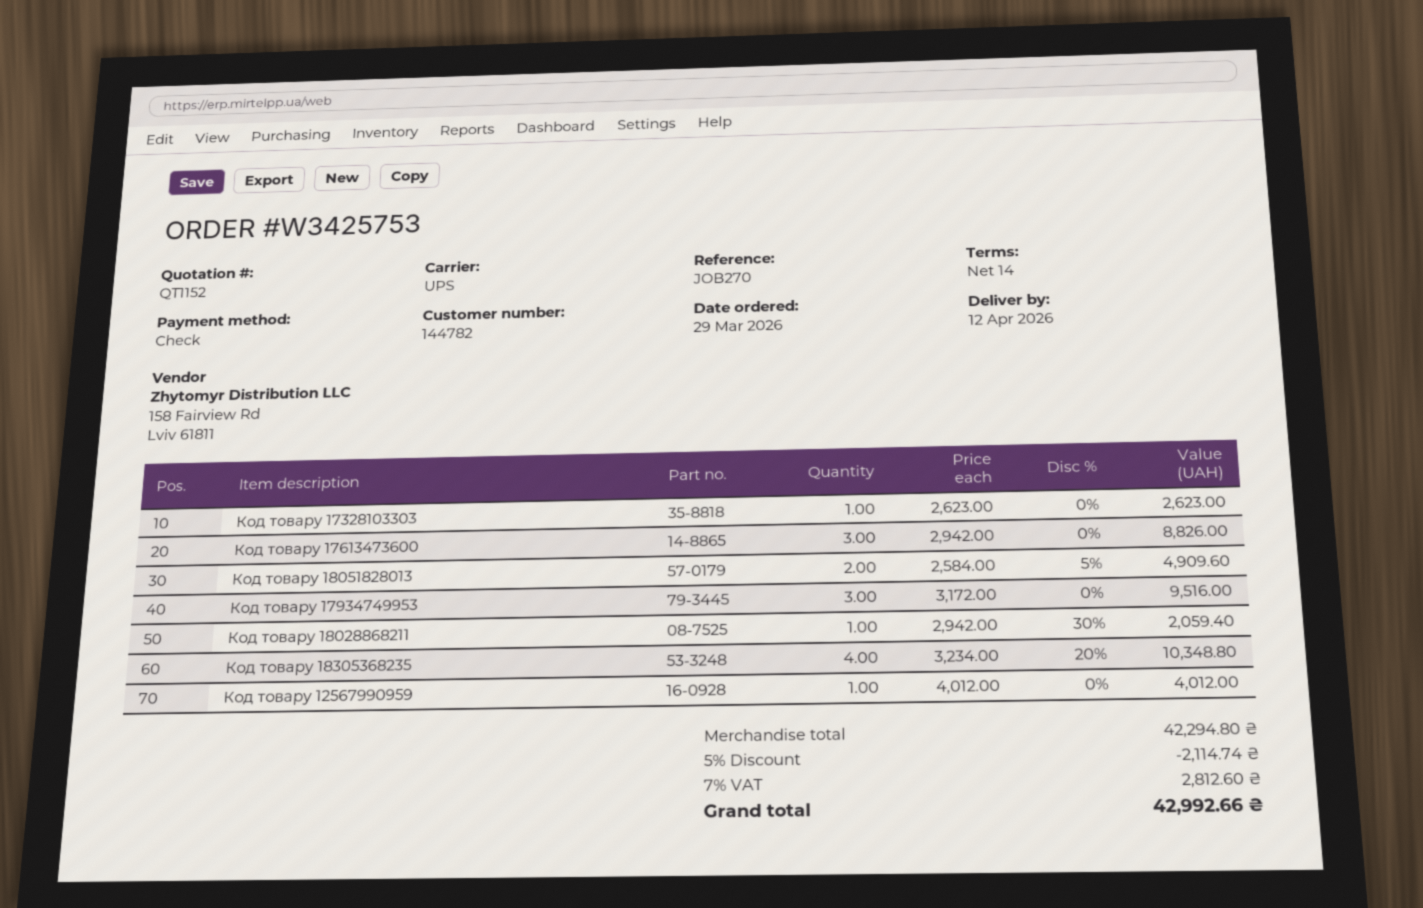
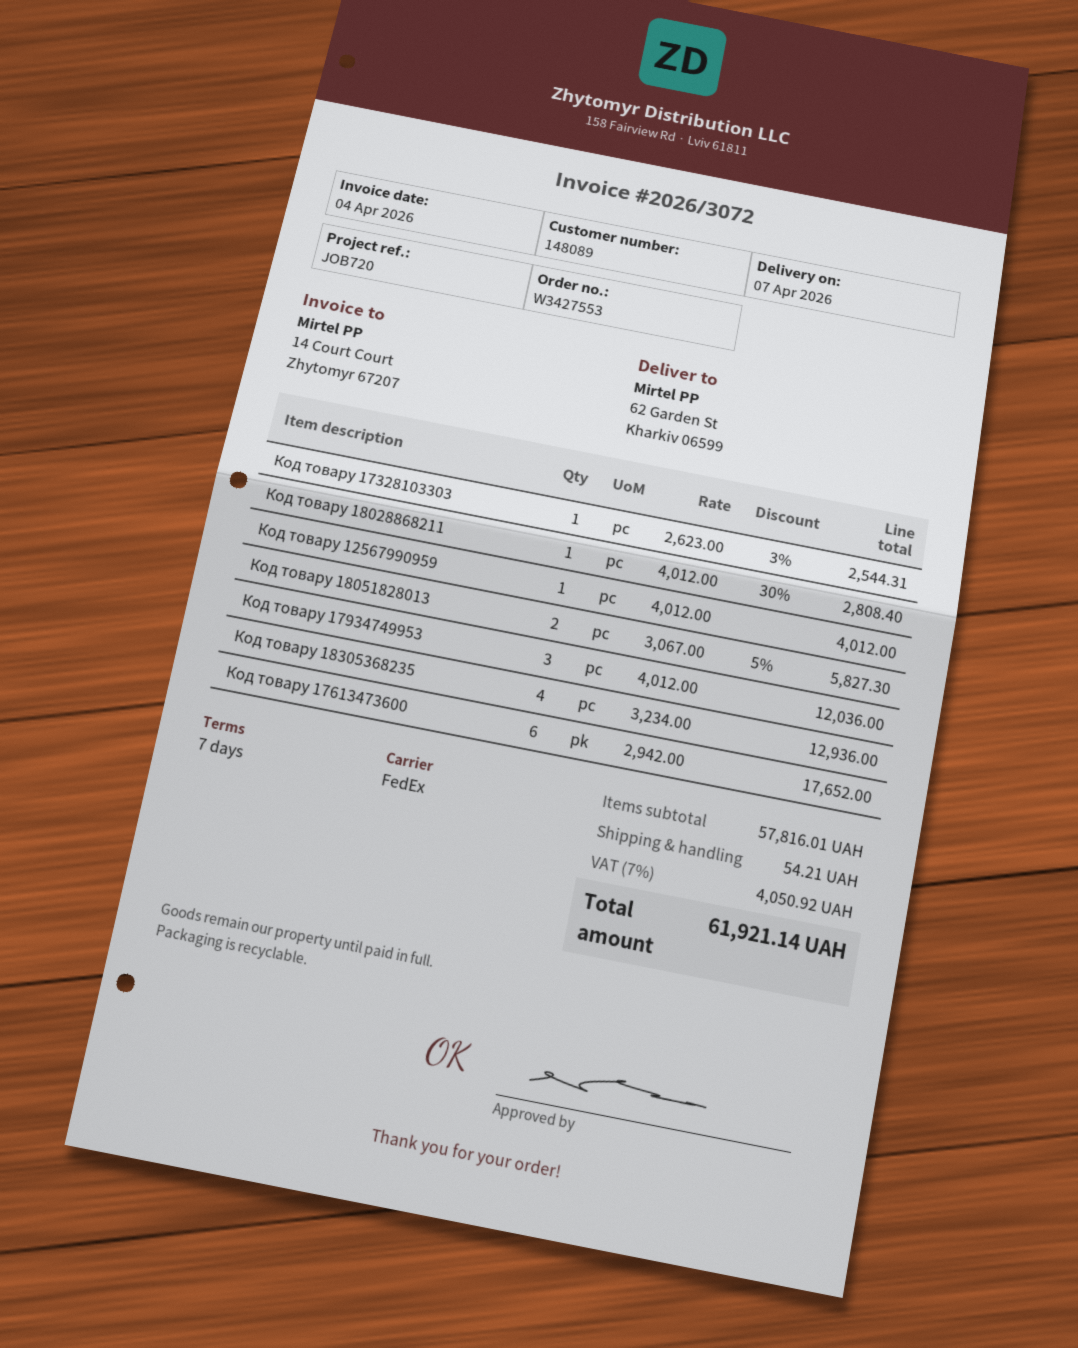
order number: W3425753 -> W3427553
delivery date: 2026-04-12 -> 2026-04-07
payment terms: 14 days -> 7 days
customer number: 144782 -> 148089
reference: JOB270 -> JOB720
shipping method: UPS -> FedEx
Код товару 17328103303: 1 x 2623.00 = 2623.00 -> 1 x 2623.00 - 3% = 2544.31
Код товару 17613473600: 3 x 2942.00 = 8826.00 -> 6 x 2942.00 = 17652.00
Код товару 18051828013: 2 x 2584.00 - 5% = 4909.60 -> 2 x 3067.00 - 5% = 5827.30
Код товару 17934749953: 3 x 3172.00 = 9516.00 -> 3 x 4012.00 = 12036.00
Код товару 18028868211: 1 x 2942.00 - 30% = 2059.40 -> 1 x 4012.00 - 30% = 2808.40
Код товару 18305368235: 4 x 3234.00 - 20% = 10348.80 -> 4 x 3234.00 = 12936.00
subtotal: 42294.80 -> 57816.01
discount: 5% = 2114.74 -> none
shipping: none -> 54.21
tax: 7% = 2812.60 -> 7% = 4050.92
total: 42992.66 -> 61921.14

